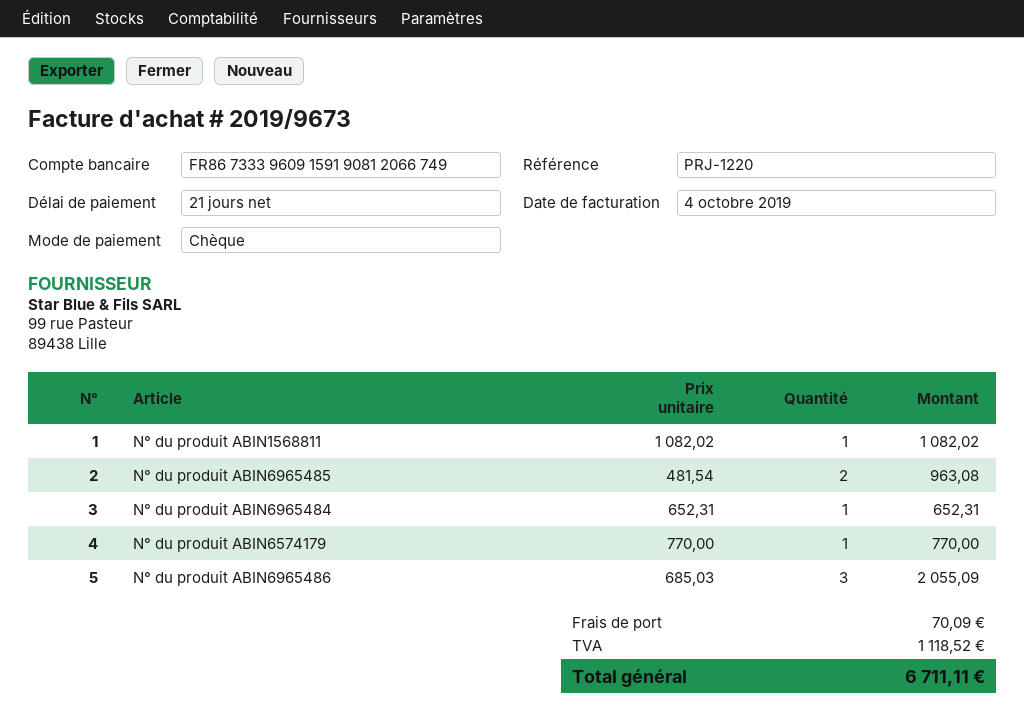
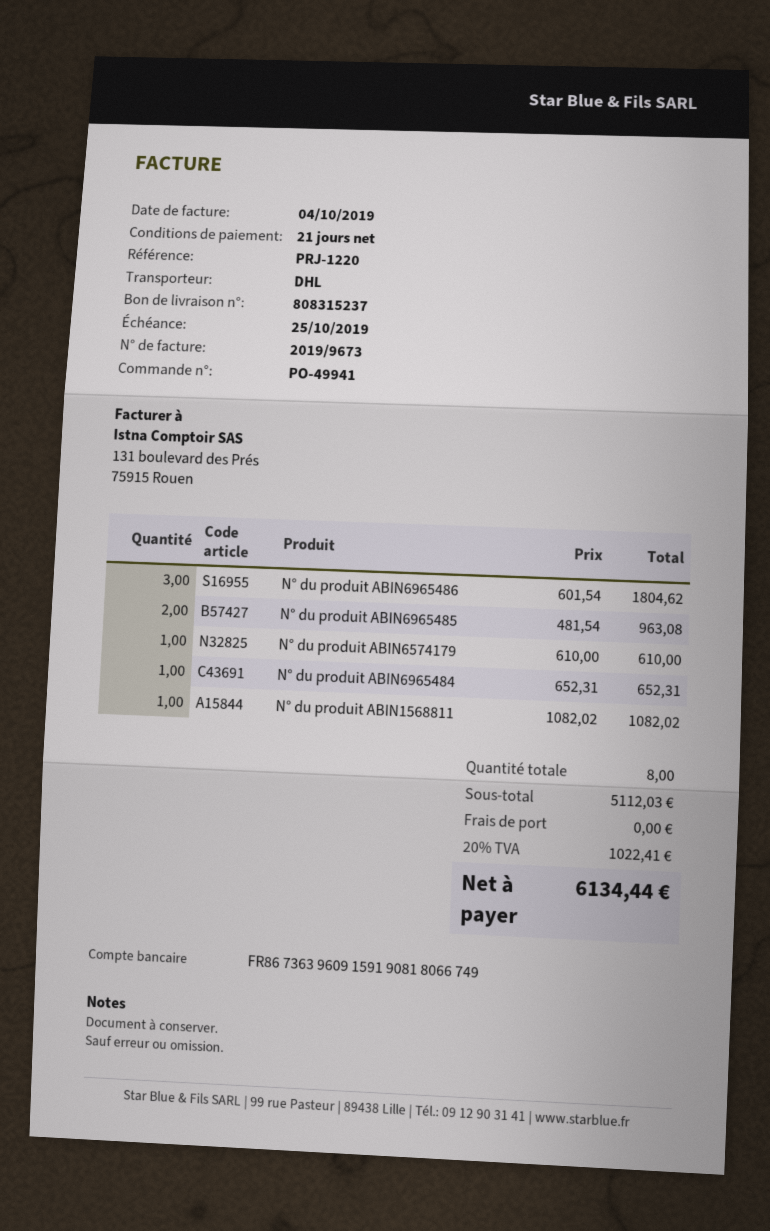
bank account: FR8673339609159190812066749 -> FR8673639609159190818066749
N° du produit ABIN6574179: 1 x 770.00 = 770.00 -> 1 x 610.00 = 610.00
N° du produit ABIN6965486: 3 x 685.03 = 2055.09 -> 3 x 601.54 = 1804.62
shipping: 70.09 -> 0.00
tax: 1118.52 -> 1022.41
total: 6711.11 -> 6134.44

